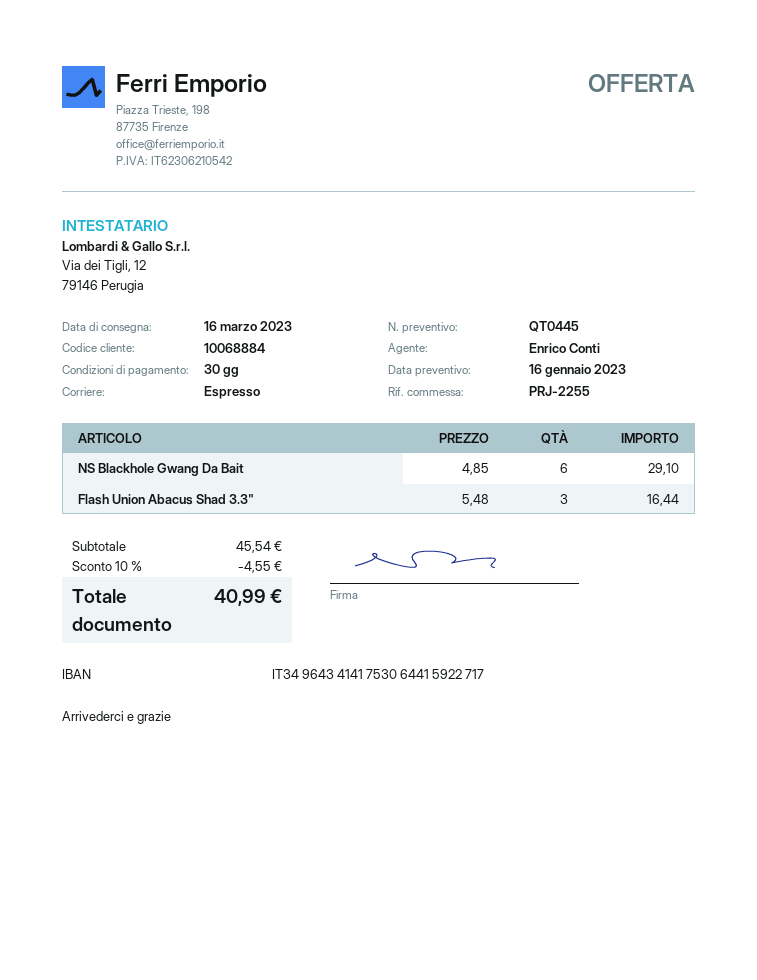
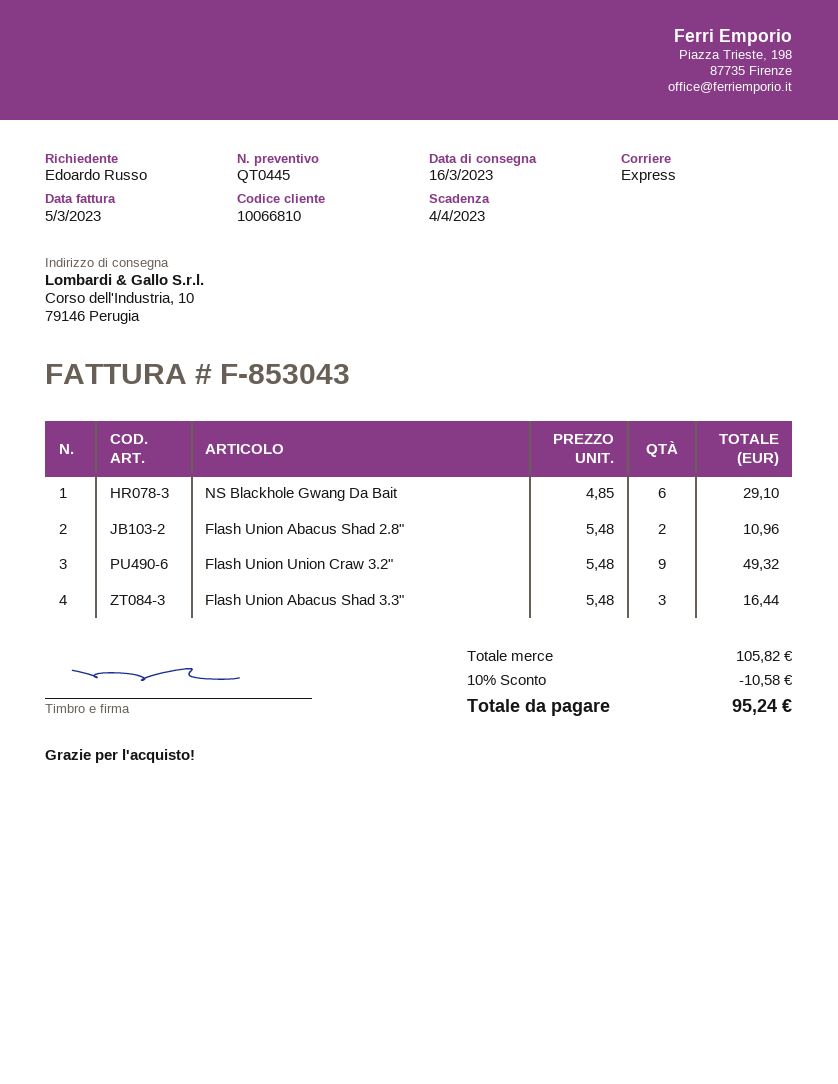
customer number: 10068884 -> 10066810
Flash Union Abacus Shad 2.8": none -> 2 x 5.48 = 10.96
Flash Union Union Craw 3.2": none -> 9 x 5.48 = 49.32
subtotal: 45.54 -> 105.82
discount: 10% = 4.55 -> 10% = 10.58
total: 40.99 -> 95.24

